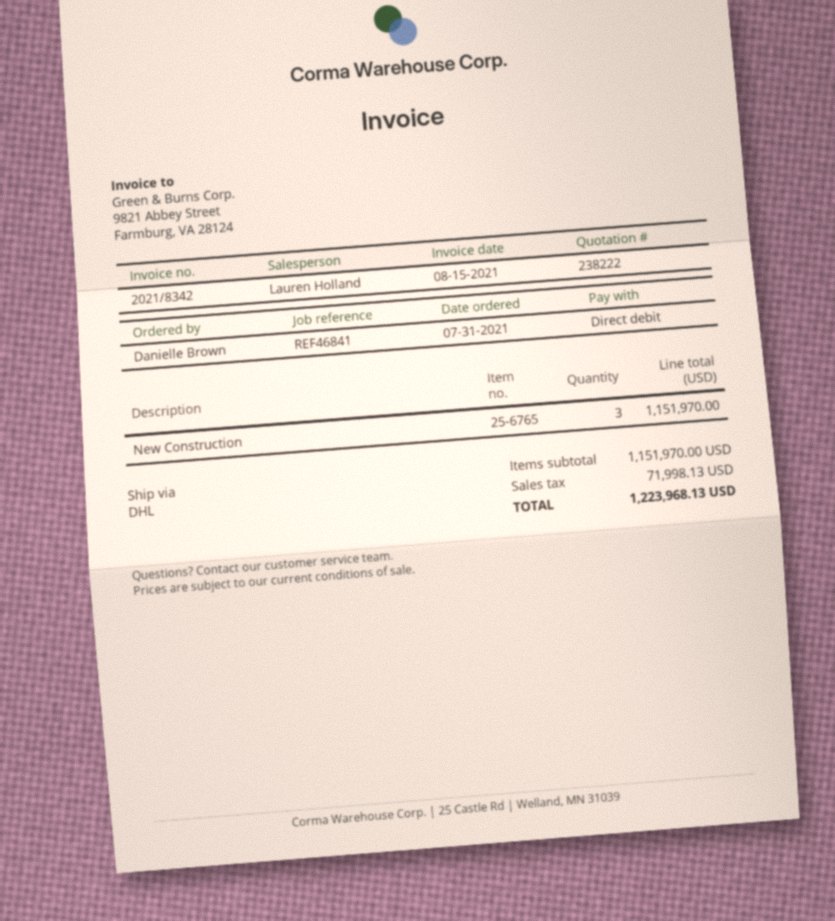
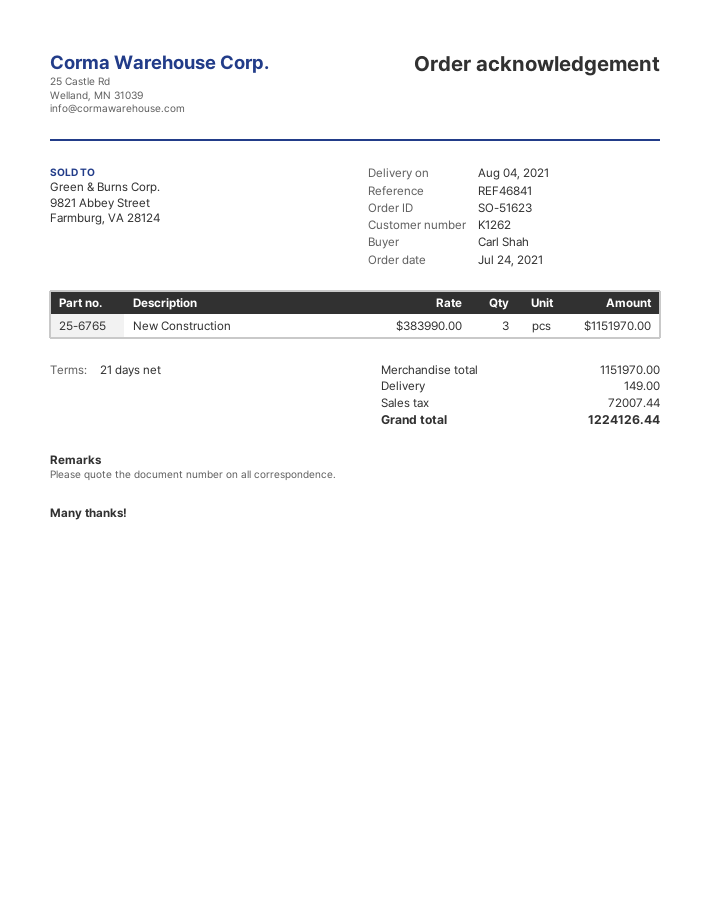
order date: 2021-07-31 -> 2021-07-24
ordered by: Danielle Brown -> Carl Shah
shipping: none -> 149.00
tax: 71998.13 -> 72007.44
total: 1223968.13 -> 1224126.44

